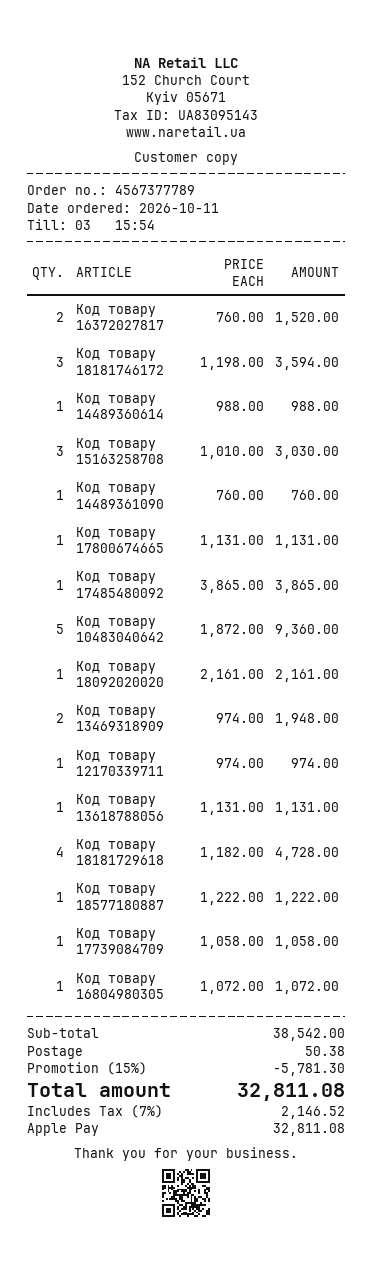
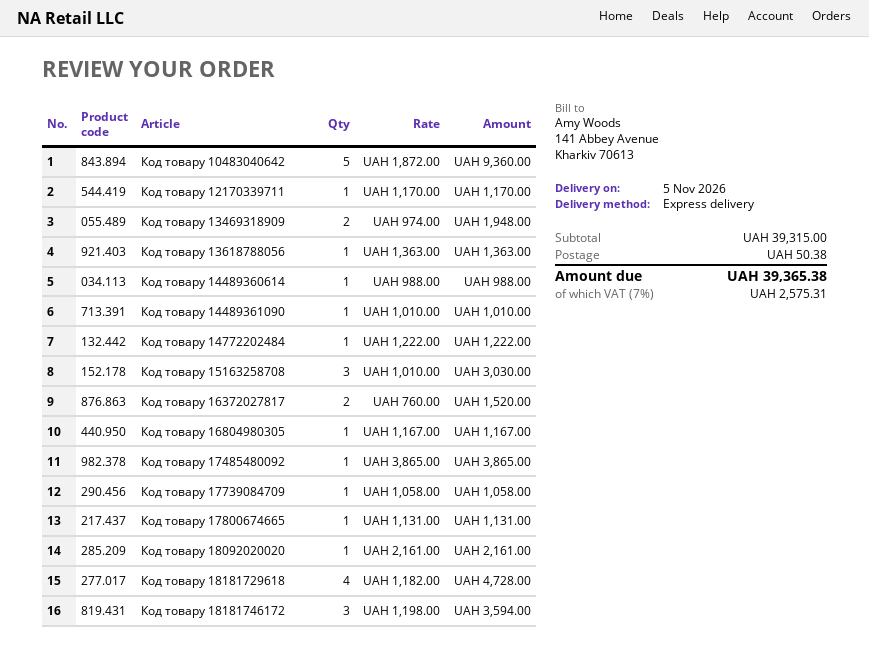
Код товару 14489361090: 1 x 760.00 = 760.00 -> 1 x 1010.00 = 1010.00
Код товару 12170339711: 1 x 974.00 = 974.00 -> 1 x 1170.00 = 1170.00
Код товару 13618788056: 1 x 1131.00 = 1131.00 -> 1 x 1363.00 = 1363.00
Код товару 18577180887: 1 x 1222.00 = 1222.00 -> none
Код товару 16804980305: 1 x 1072.00 = 1072.00 -> 1 x 1167.00 = 1167.00
Код товару 14772202484: none -> 1 x 1222.00 = 1222.00
subtotal: 38542.00 -> 39315.00
discount: 15% = 5781.30 -> none
tax: 7% = 2146.52 -> 7% = 2575.31
total: 32811.08 -> 39365.38

